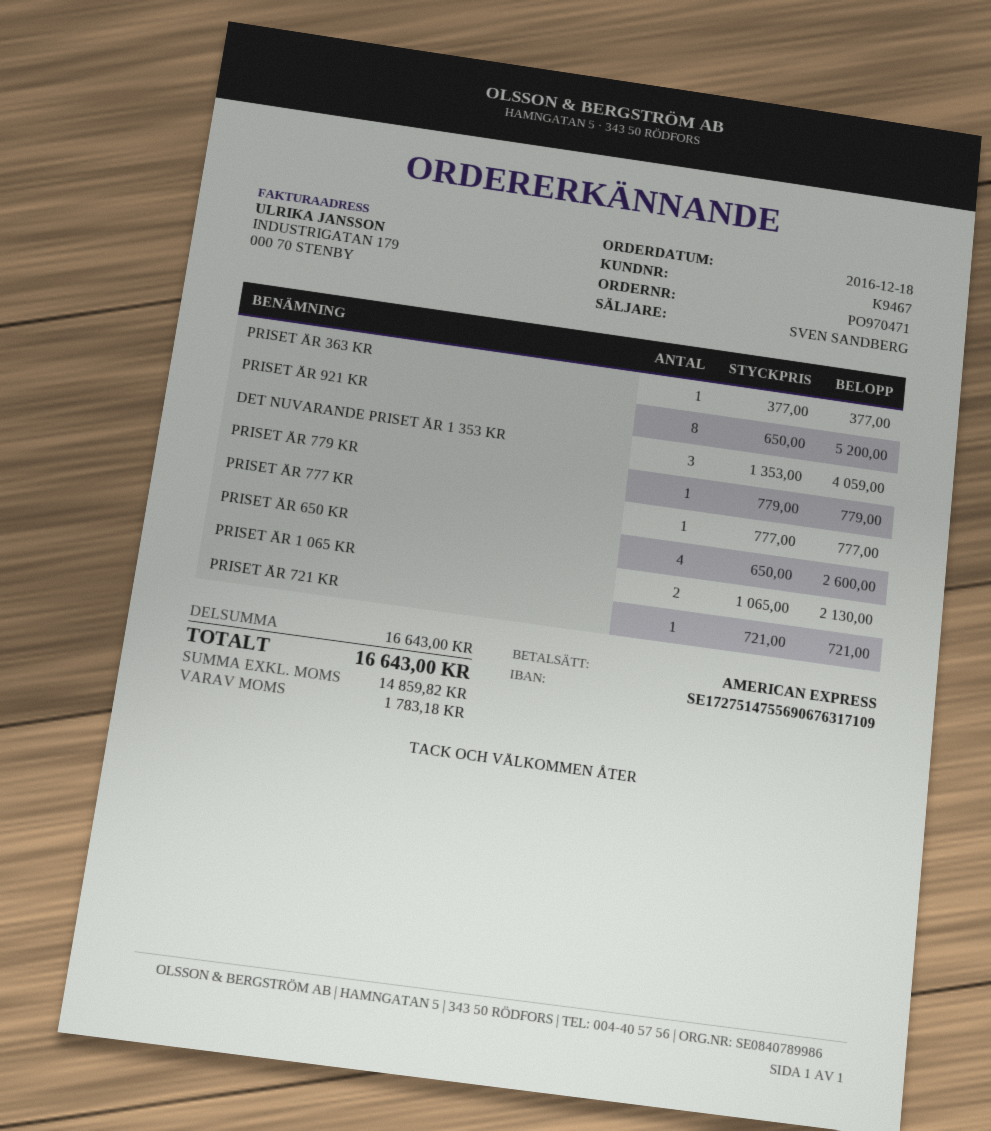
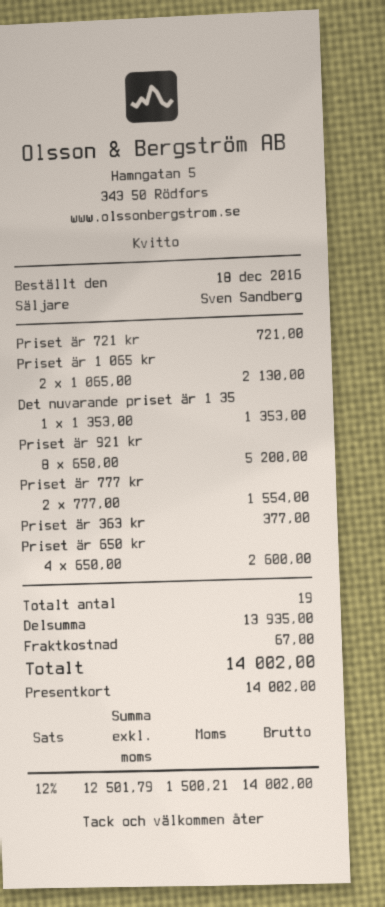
payment method: American Express -> gift card
DET NUVARANDE PRISET ÄR 1 353 KR: 3 x 1353.00 = 4059.00 -> 1 x 1353.00 = 1353.00
PRISET ÄR 779 KR: 1 x 779.00 = 779.00 -> none
PRISET ÄR 777 KR: 1 x 777.00 = 777.00 -> 2 x 777.00 = 1554.00
subtotal: 16643.00 -> 13935.00
shipping: none -> 67.00
net: 14859.82 -> 12501.79
tax: 1783.18 -> 1500.21
total: 16643.00 -> 14002.00

